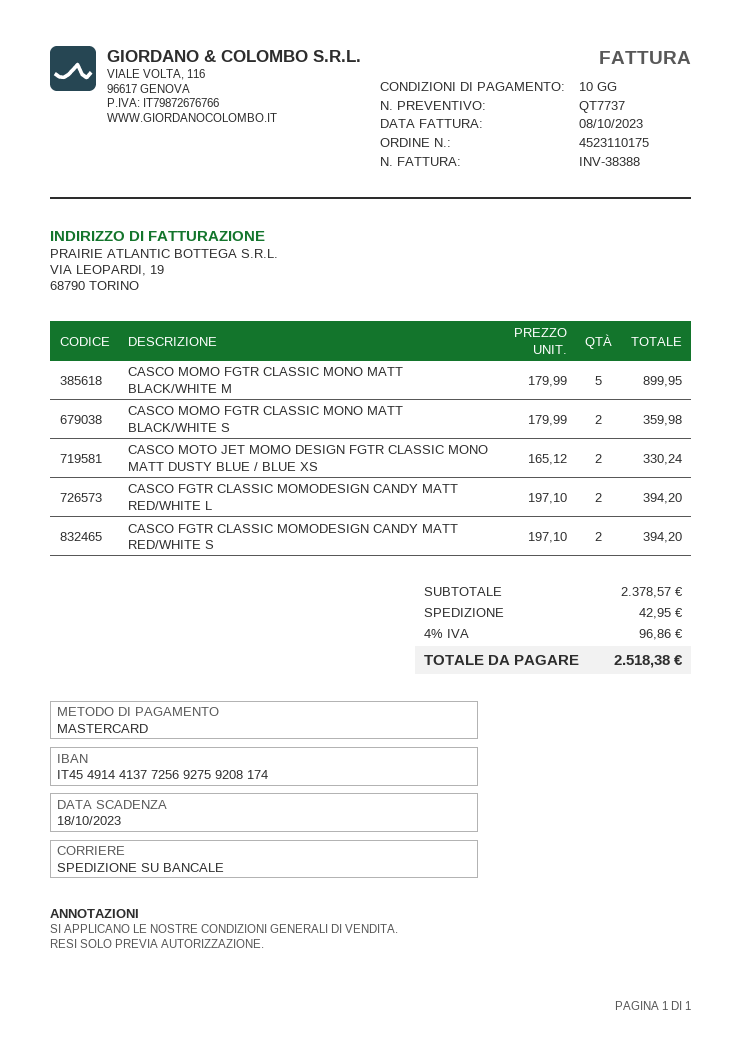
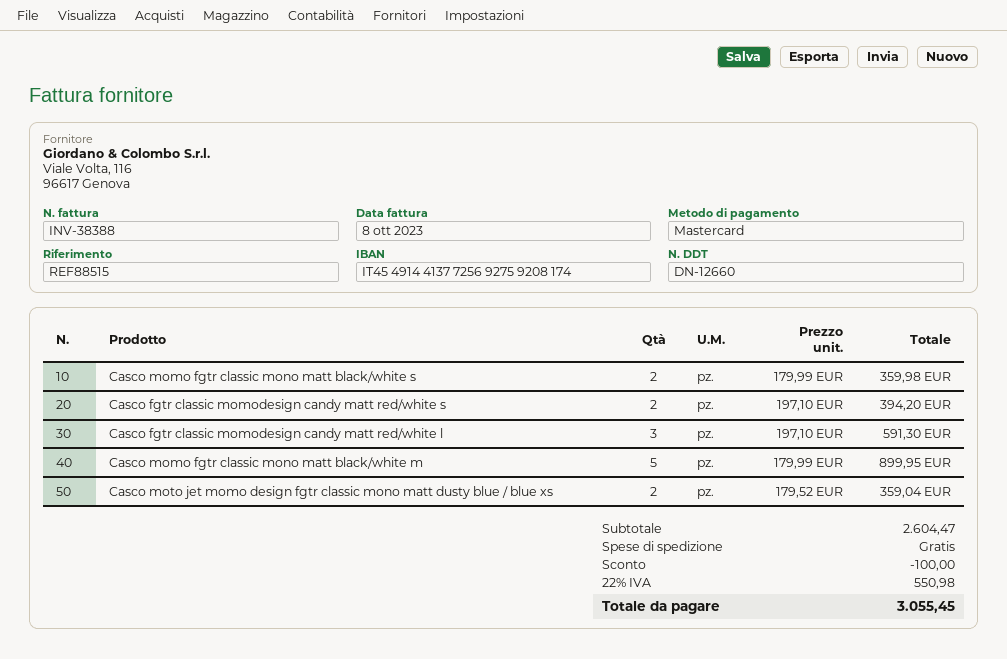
CASCO MOTO JET MOMO DESIGN FGTR CLASSIC MONO MATT DUSTY BLUE / BLUE XS: 2 x 165.12 = 330.24 -> 2 x 179.52 = 359.04
CASCO FGTR CLASSIC MOMODESIGN CANDY MATT RED/WHITE L: 2 x 197.10 = 394.20 -> 3 x 197.10 = 591.30
subtotal: 2378.57 -> 2604.47
discount: none -> 100.00
shipping: 42.95 -> 0.00
tax: 4% = 96.86 -> 22% = 550.98
total: 2518.38 -> 3055.45

